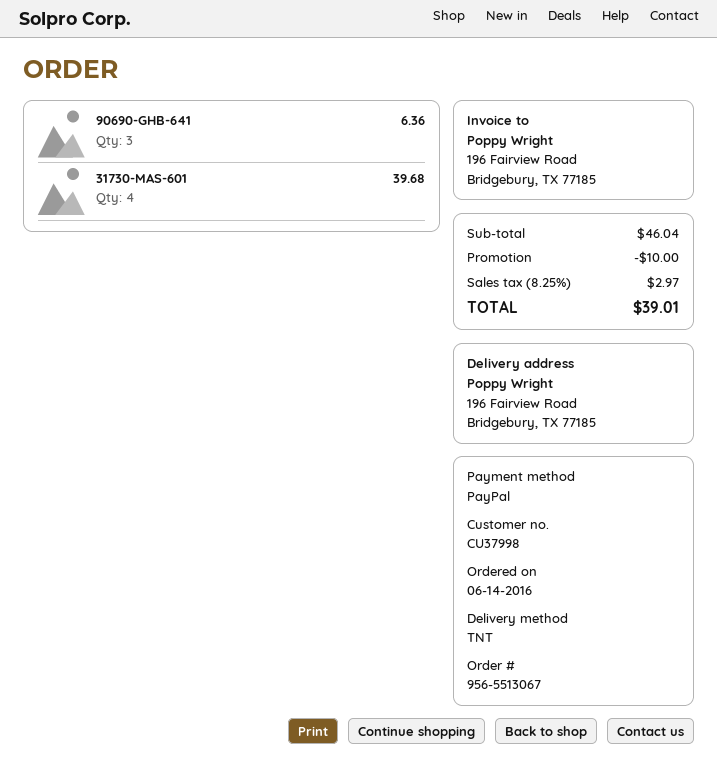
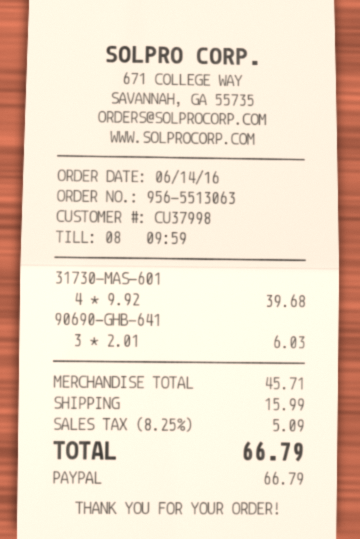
order number: 956-5513067 -> 956-5513063
90690-GHB-641: 3 for 6.36 -> 3 for 6.03
subtotal: 46.04 -> 45.71
discount: 10.00 -> none
shipping: none -> 15.99
tax: 8.25% = 2.97 -> 8.25% = 5.09
total: 39.01 -> 66.79

